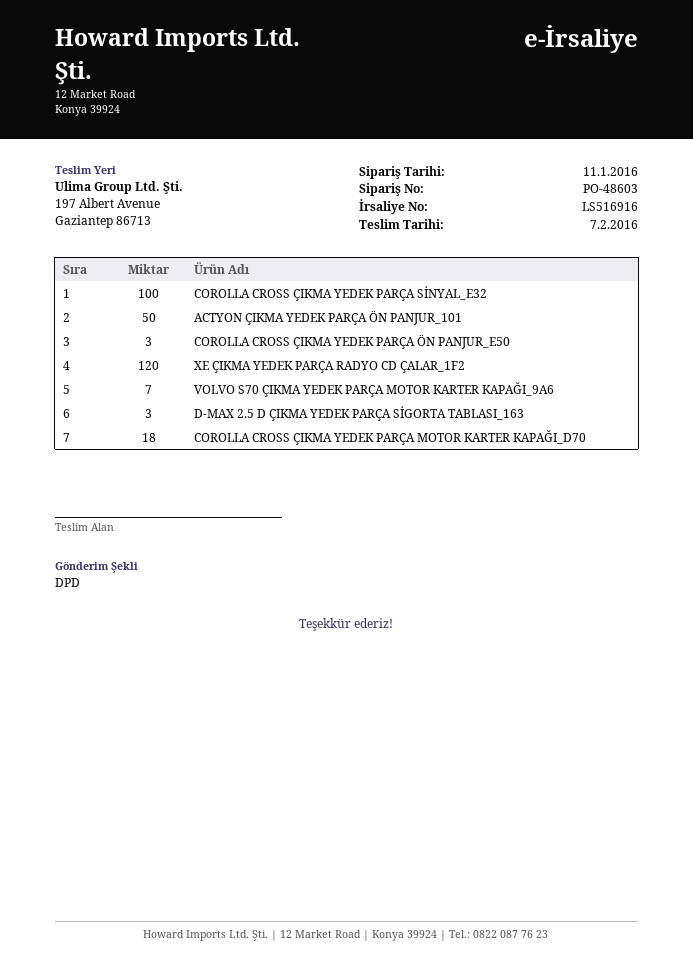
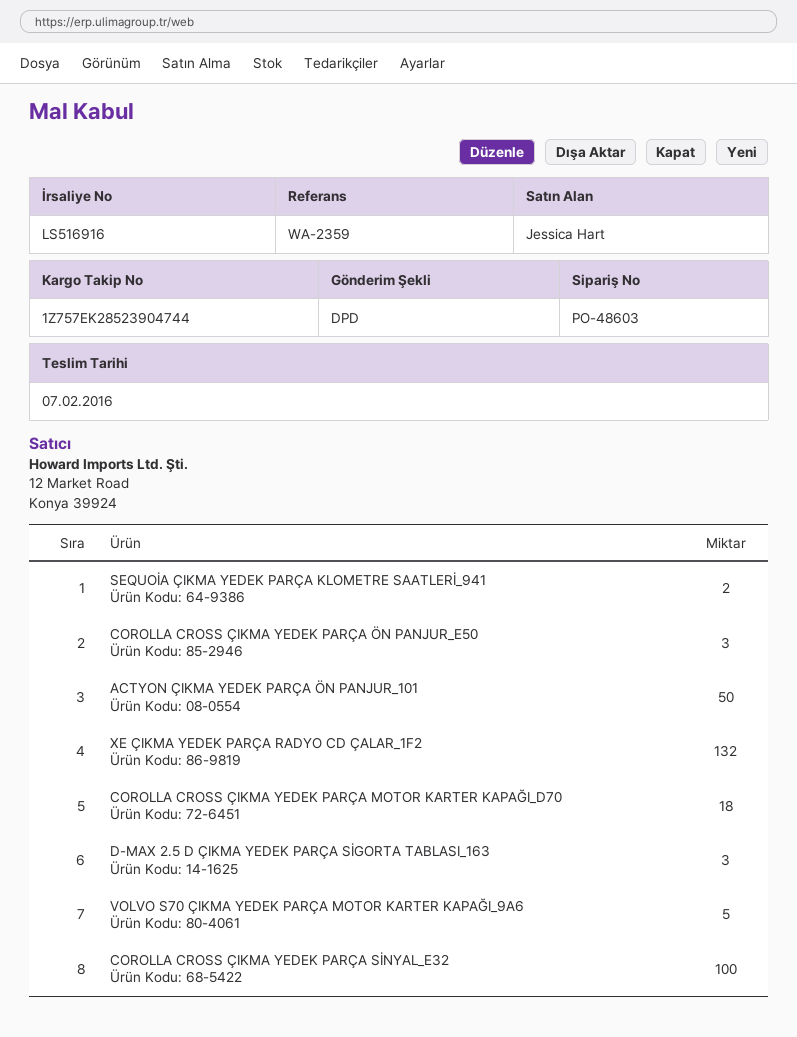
XE ÇIKMA YEDEK PARÇA RADYO CD ÇALAR_1F2: 120 -> 132
VOLVO S70 ÇIKMA YEDEK PARÇA MOTOR KARTER KAPAĞI_9A6: 7 -> 5
SEQUOİA ÇIKMA YEDEK PARÇA KLOMETRE SAATLERİ_941: none -> 2

